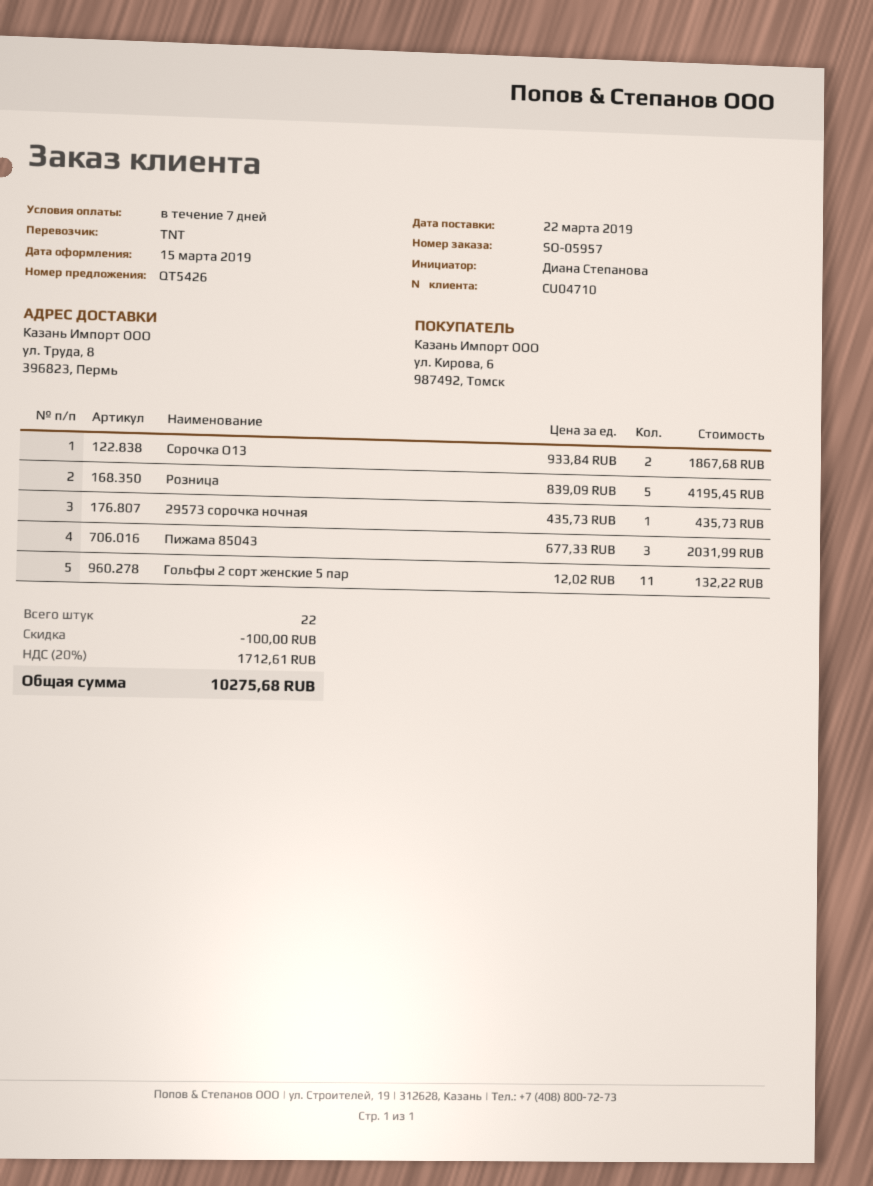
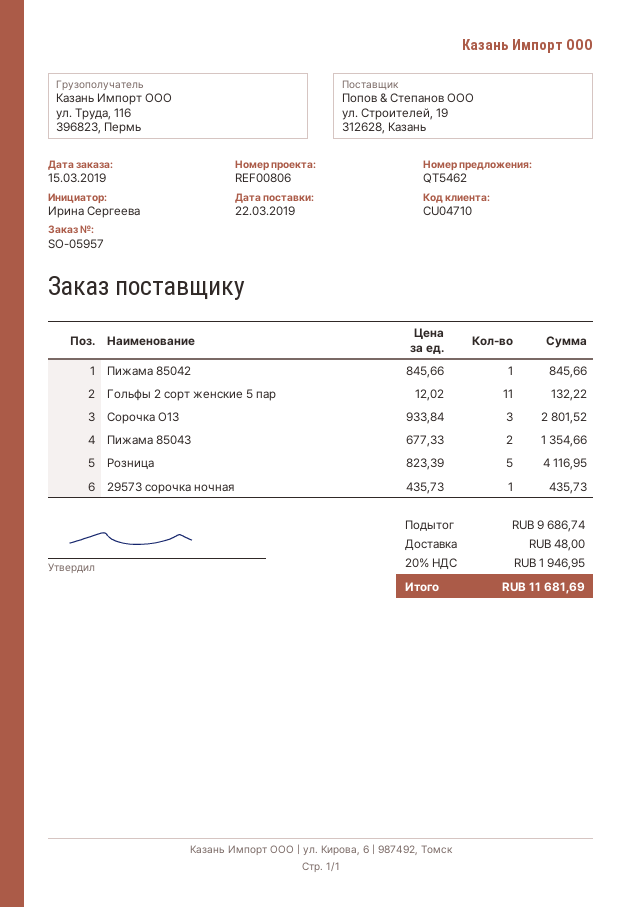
quote number: QT5426 -> QT5462
ordered by: Диана Степанова -> Ирина Сергеева
ship to: ул. Труда, 8, 396823, Пермь -> ул. Труда, 116, 396823, Пермь
Сорочка О13: 2 x 933.84 = 1867.68 -> 3 x 933.84 = 2801.52
Розница: 5 x 839.09 = 4195.45 -> 5 x 823.39 = 4116.95
Пижама 85043: 3 x 677.33 = 2031.99 -> 2 x 677.33 = 1354.66
Пижама 85042: none -> 1 x 845.66 = 845.66
discount: 100.00 -> none
shipping: none -> 48.00
tax: 20% = 1712.61 -> 20% = 1946.95
total: 10275.68 -> 11681.69

